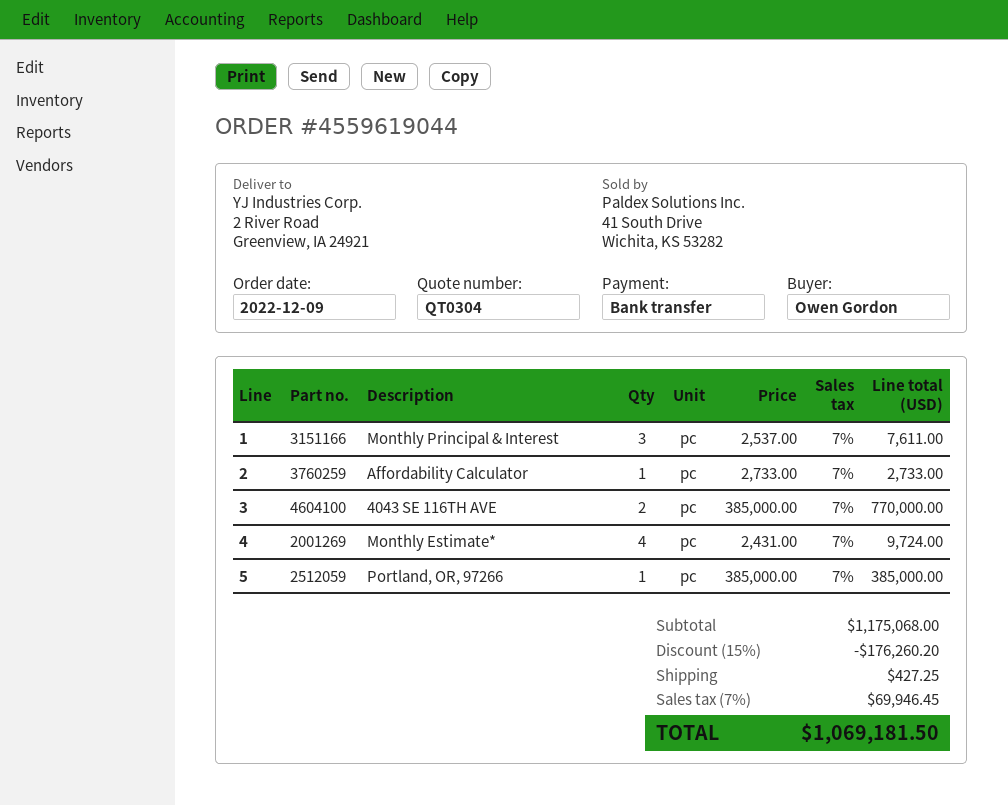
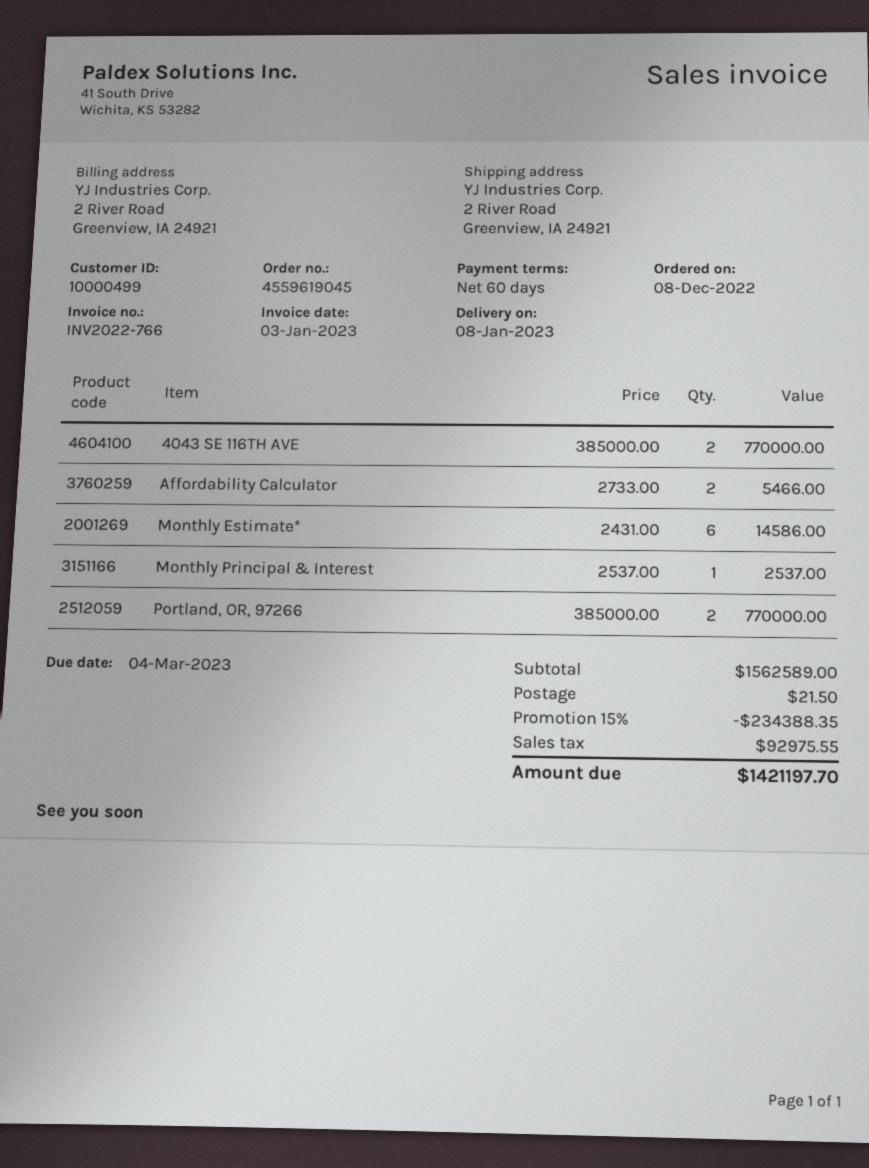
order number: 4559619044 -> 4559619045
order date: 2022-12-09 -> 2022-12-08
Monthly Principal & Interest: 3 x 2537.00 = 7611.00 -> 1 x 2537.00 = 2537.00
Affordability Calculator: 1 x 2733.00 = 2733.00 -> 2 x 2733.00 = 5466.00
Monthly Estimate*: 4 x 2431.00 = 9724.00 -> 6 x 2431.00 = 14586.00
Portland, OR, 97266: 1 x 385000.00 = 385000.00 -> 2 x 385000.00 = 770000.00
subtotal: 1175068.00 -> 1562589.00
discount: 15% = 176260.20 -> 15% = 234388.35
shipping: 427.25 -> 21.50
tax: 69946.45 -> 92975.55
total: 1069181.50 -> 1421197.70

